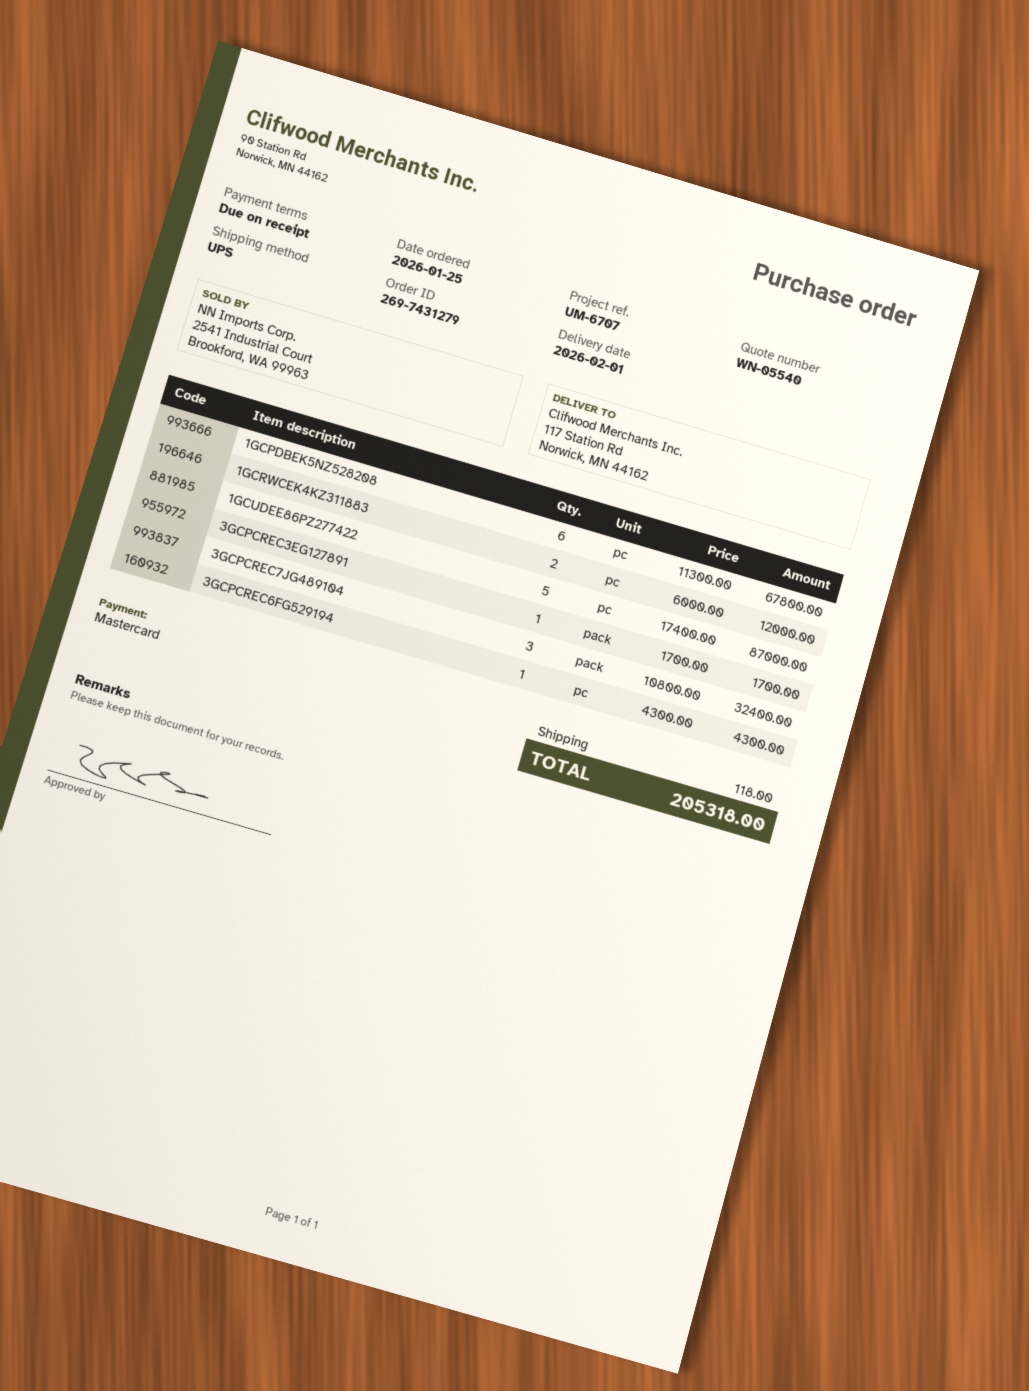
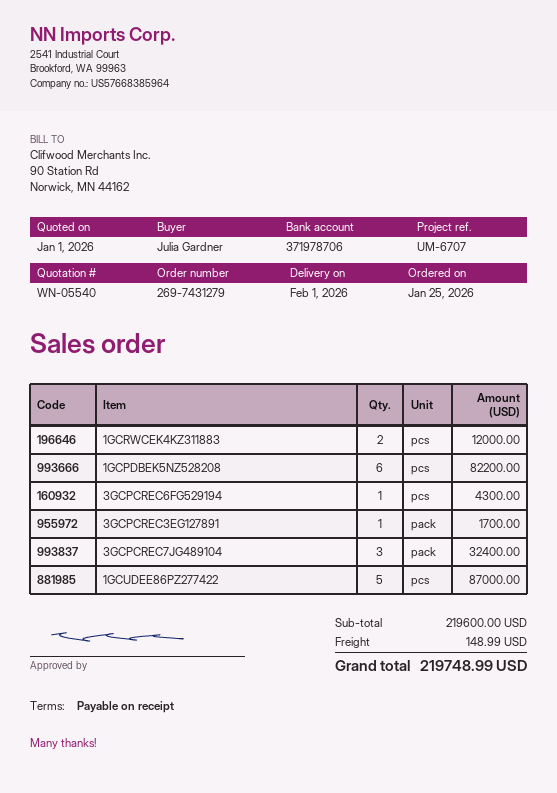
1GCPDBEK5NZ528208: 6 for 67800.00 -> 6 for 82200.00
shipping: 118.00 -> 148.99
total: 205318.00 -> 219748.99

